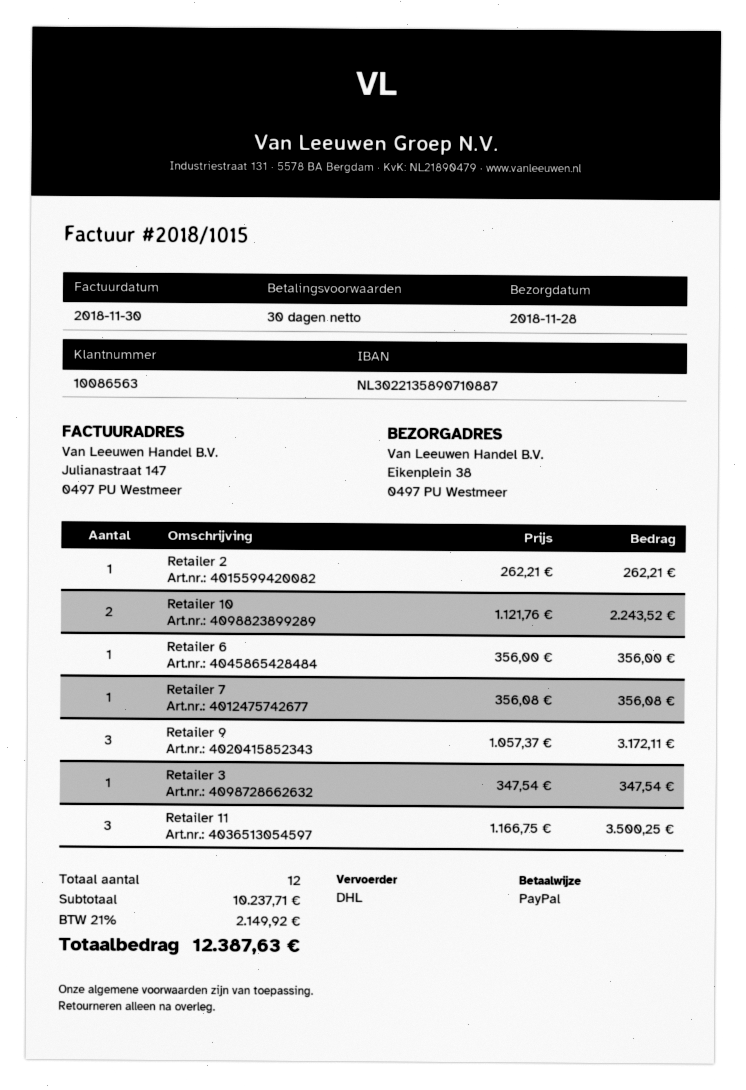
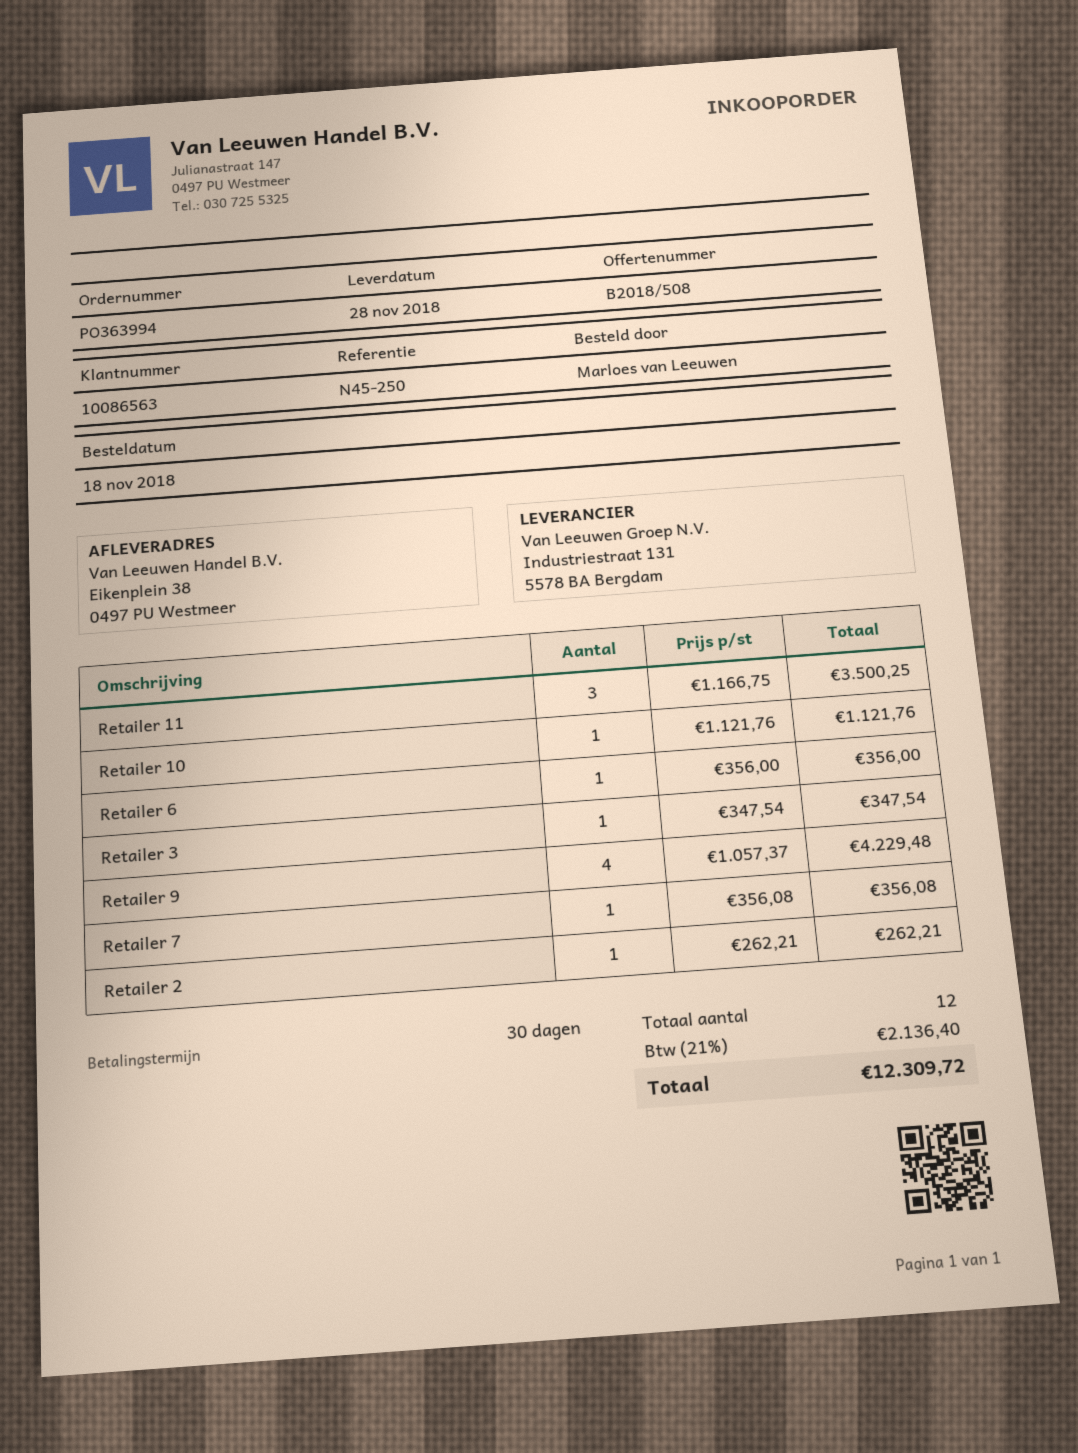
Retailer 10: 2 x 1121.76 = 2243.52 -> 1 x 1121.76 = 1121.76
Retailer 9: 3 x 1057.37 = 3172.11 -> 4 x 1057.37 = 4229.48
tax: 21% = 2149.92 -> 21% = 2136.40
total: 12387.63 -> 12309.72

